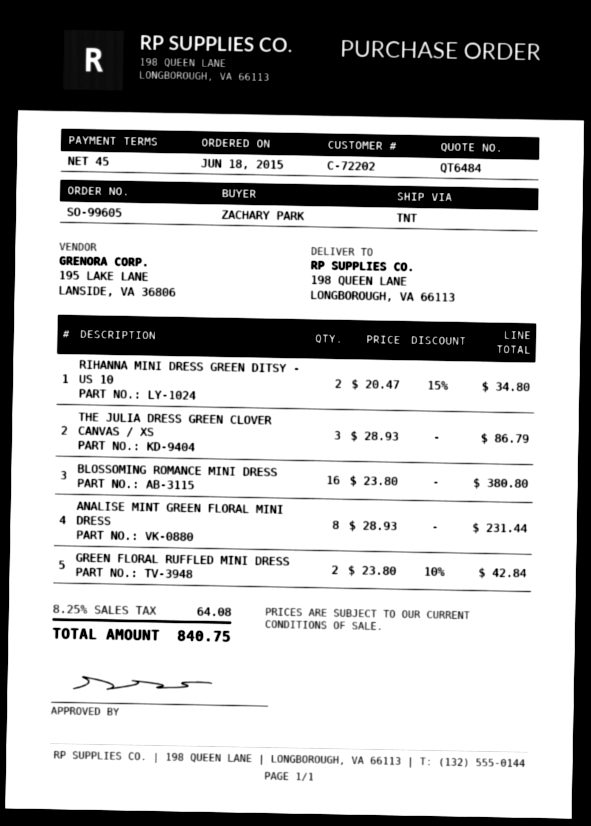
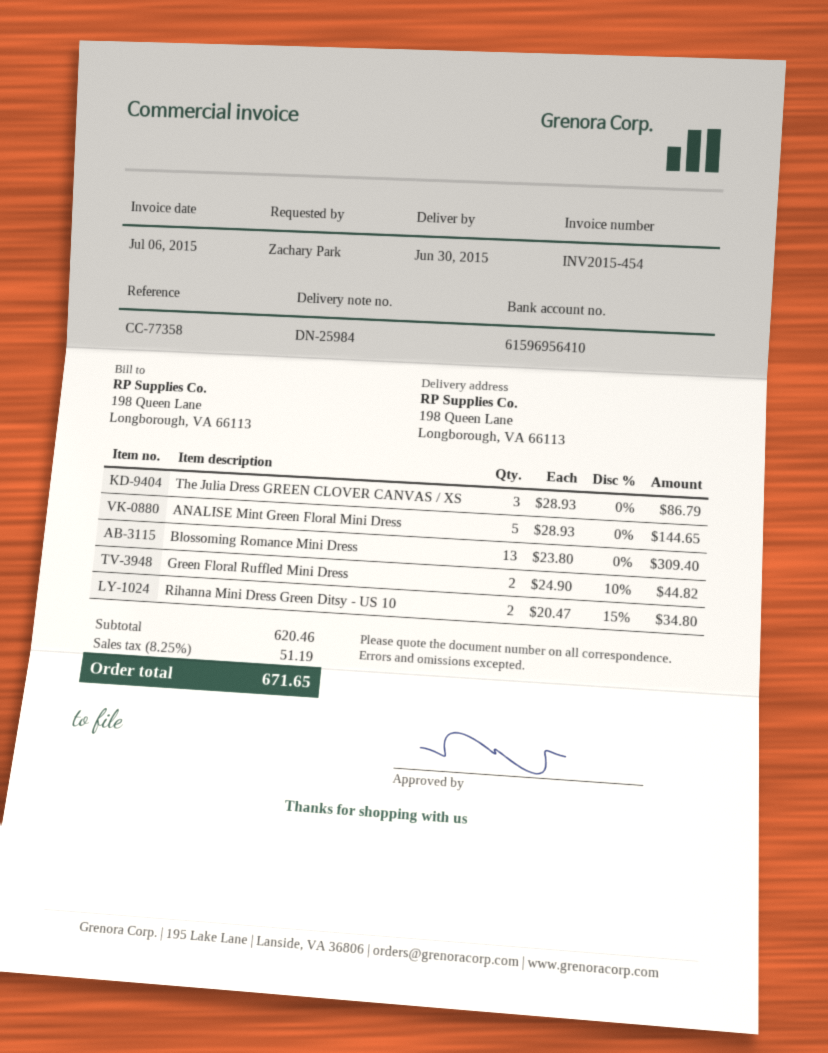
BLOSSOMING ROMANCE MINI DRESS: 16 x 23.80 = 380.80 -> 13 x 23.80 = 309.40
ANALISE MINT GREEN FLORAL MINI DRESS: 8 x 28.93 = 231.44 -> 5 x 28.93 = 144.65
GREEN FLORAL RUFFLED MINI DRESS: 2 x 23.80 - 10% = 42.84 -> 2 x 24.90 - 10% = 44.82
tax: 8.25% = 64.08 -> 8.25% = 51.19
total: 840.75 -> 671.65

